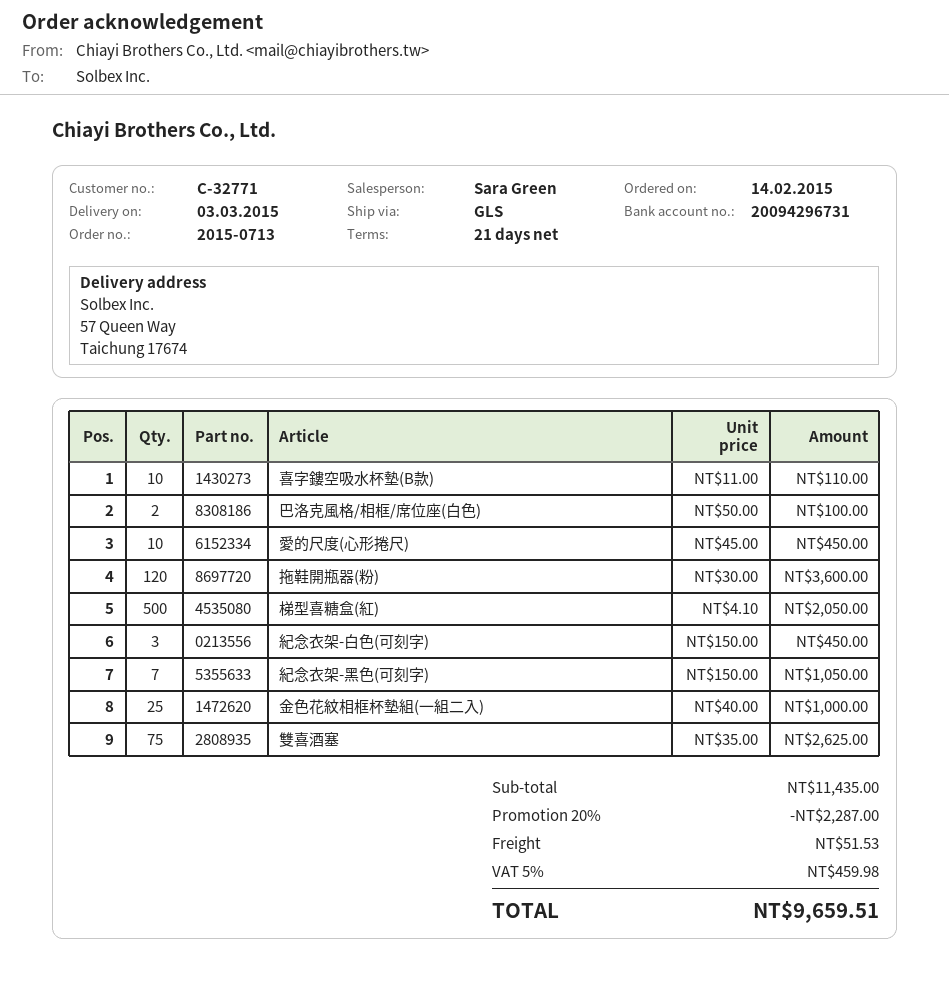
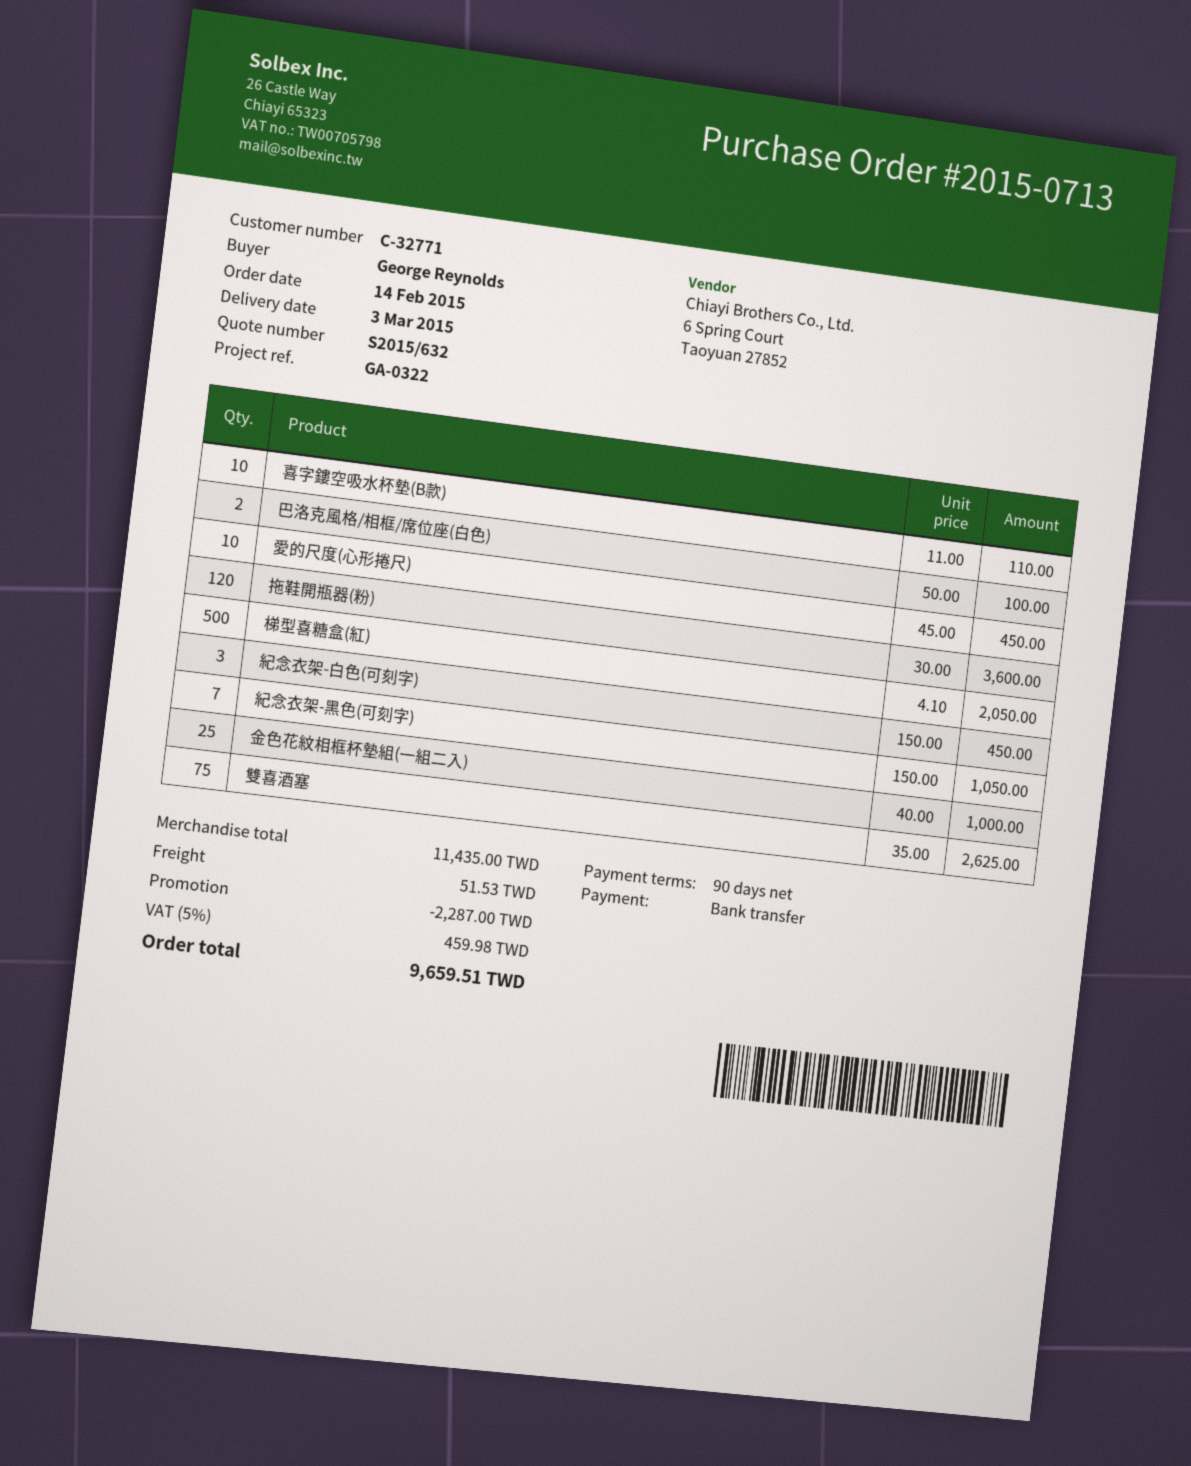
payment terms: 21 days -> 90 days

